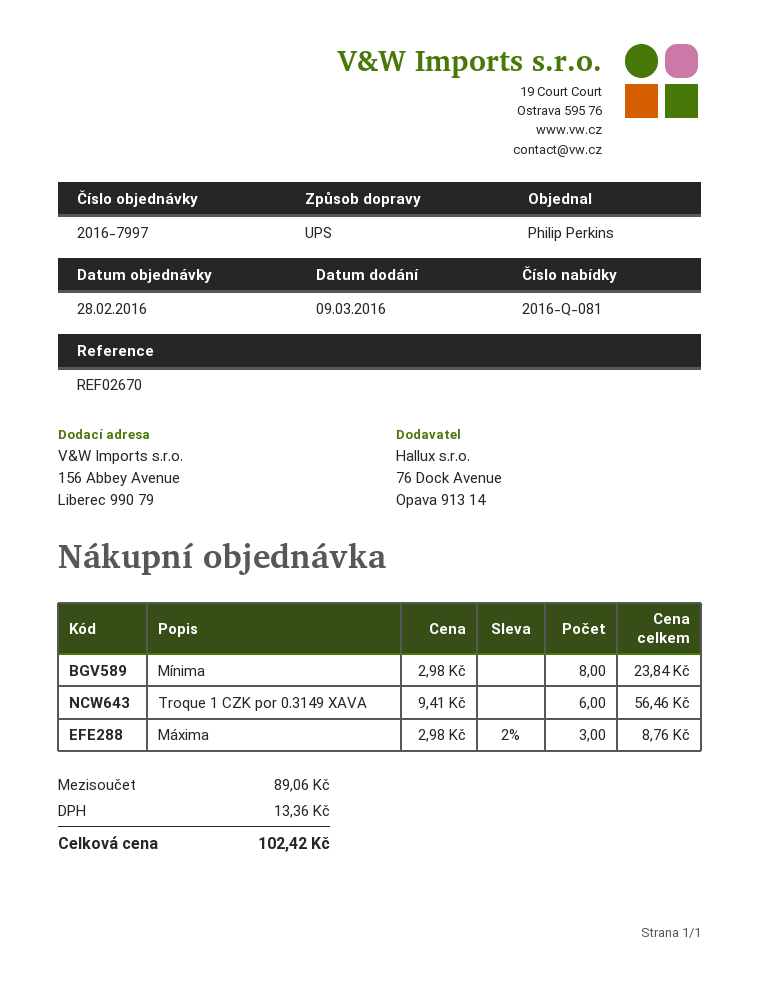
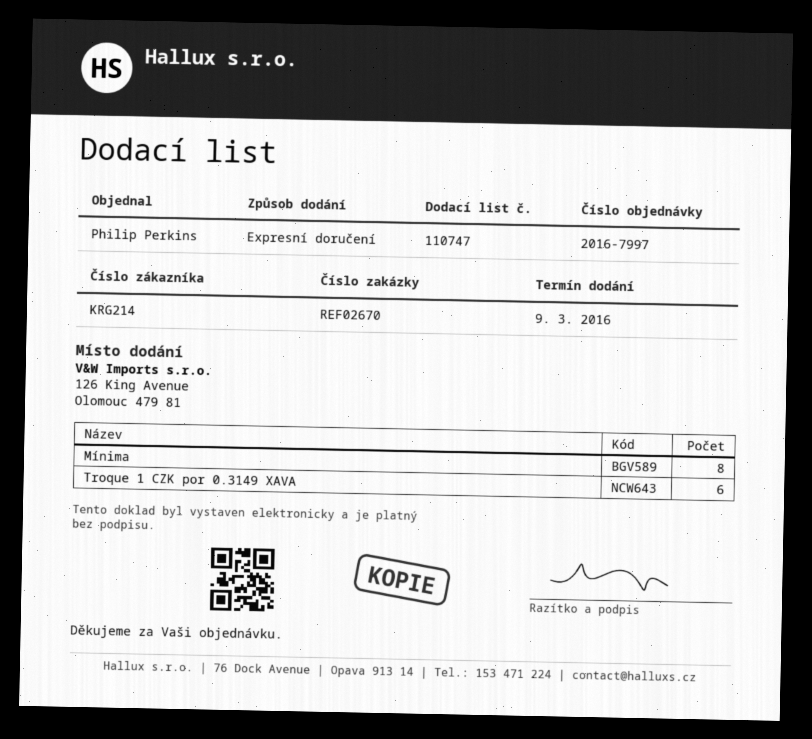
shipping method: UPS -> express
ship to: 156 Abbey Avenue, Liberec 990 79 -> 126 King Avenue, Olomouc 479 81
Máxima: 3 -> none

